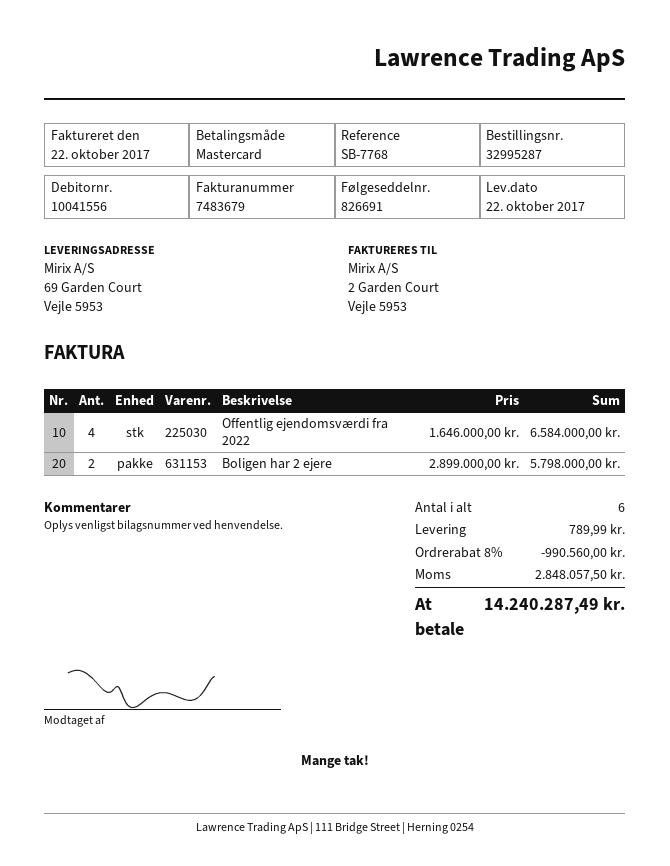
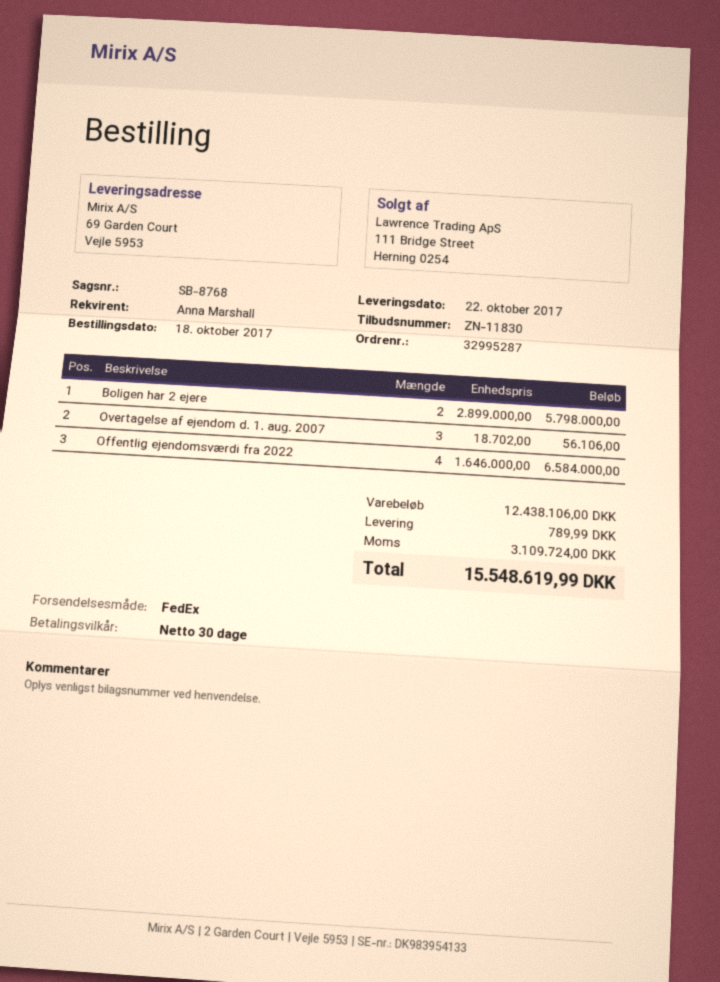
reference: SB-7768 -> SB-8768
Overtagelse af ejendom d. 1. aug. 2007: none -> 3 x 18702.00 = 56106.00
discount: 8% = 990560.00 -> none
tax: 2848057.50 -> 3109724.00
total: 14240287.49 -> 15548619.99

